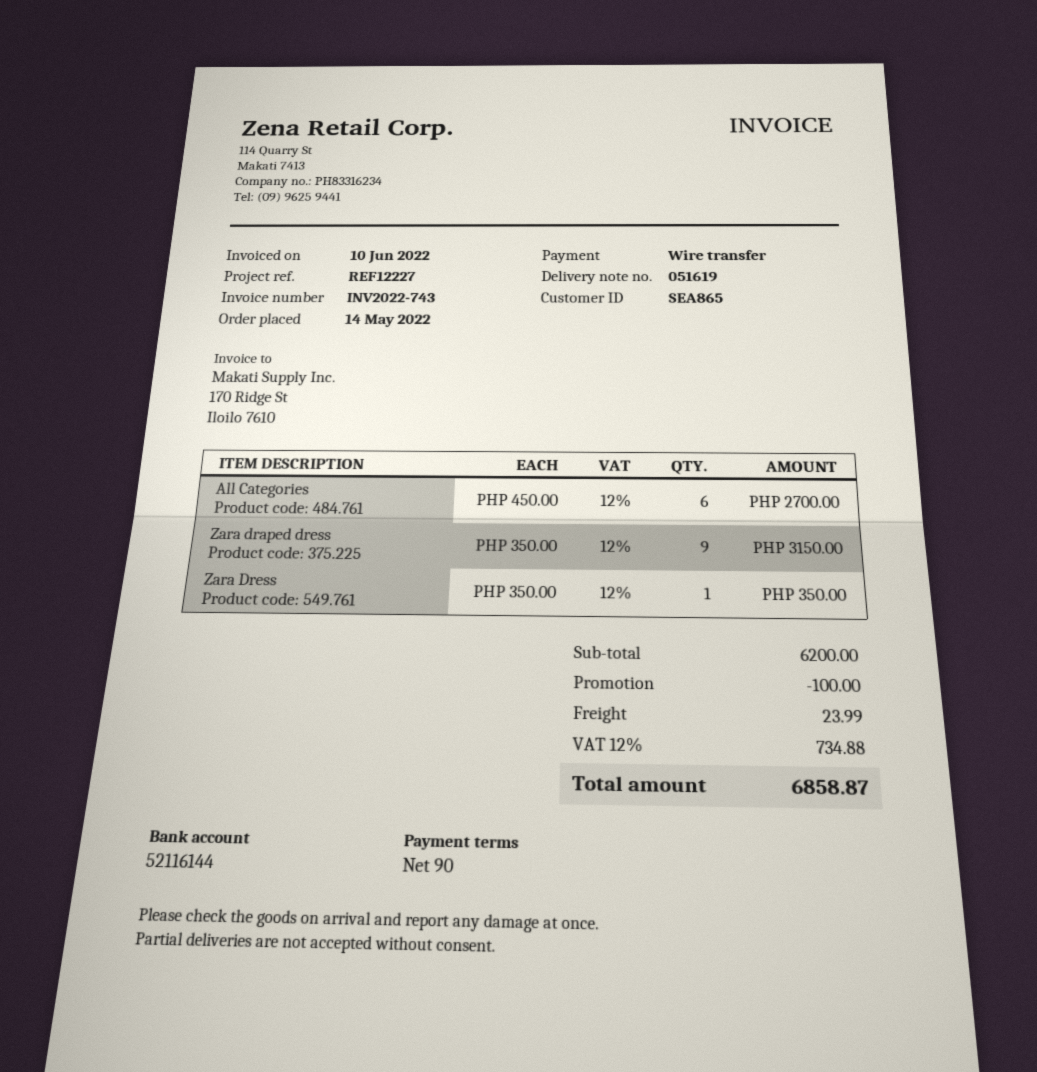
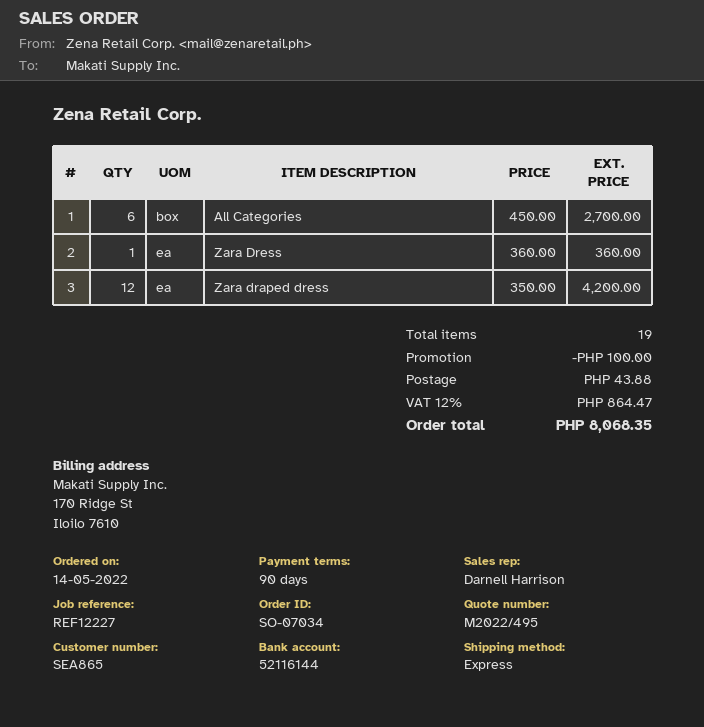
Zara draped dress: 9 x 350.00 = 3150.00 -> 12 x 350.00 = 4200.00
Zara Dress: 1 x 350.00 = 350.00 -> 1 x 360.00 = 360.00
shipping: 23.99 -> 43.88
tax: 12% = 734.88 -> 12% = 864.47
total: 6858.87 -> 8068.35

